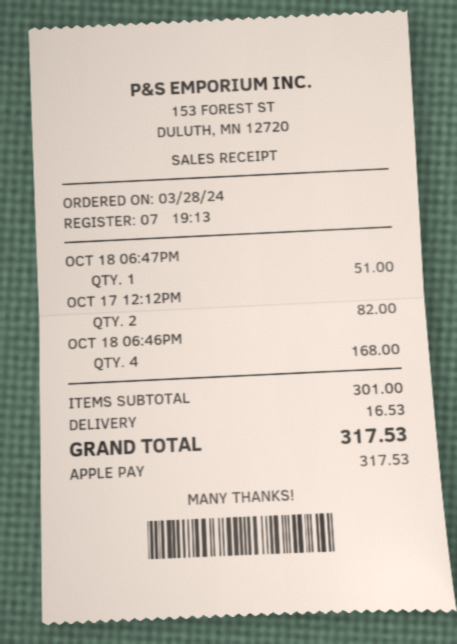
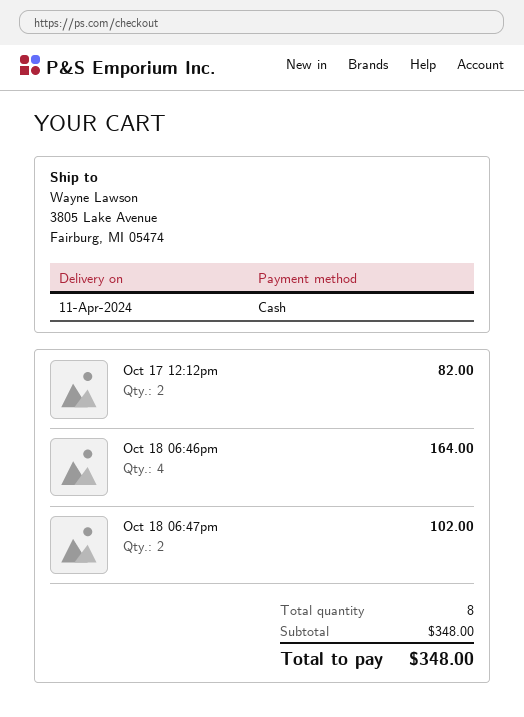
payment method: Apple Pay -> cash
OCT 18 06:47PM: 1 for 51.00 -> 2 for 102.00
OCT 18 06:46PM: 4 for 168.00 -> 4 for 164.00
subtotal: 301.00 -> 348.00
shipping: 16.53 -> none
total: 317.53 -> 348.00

